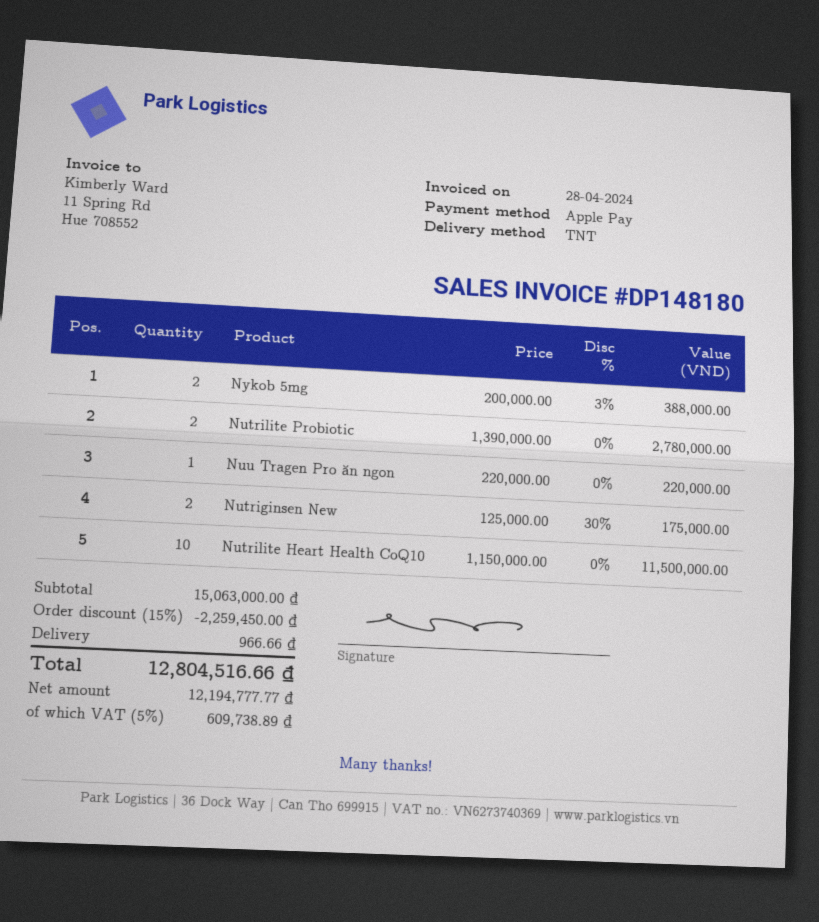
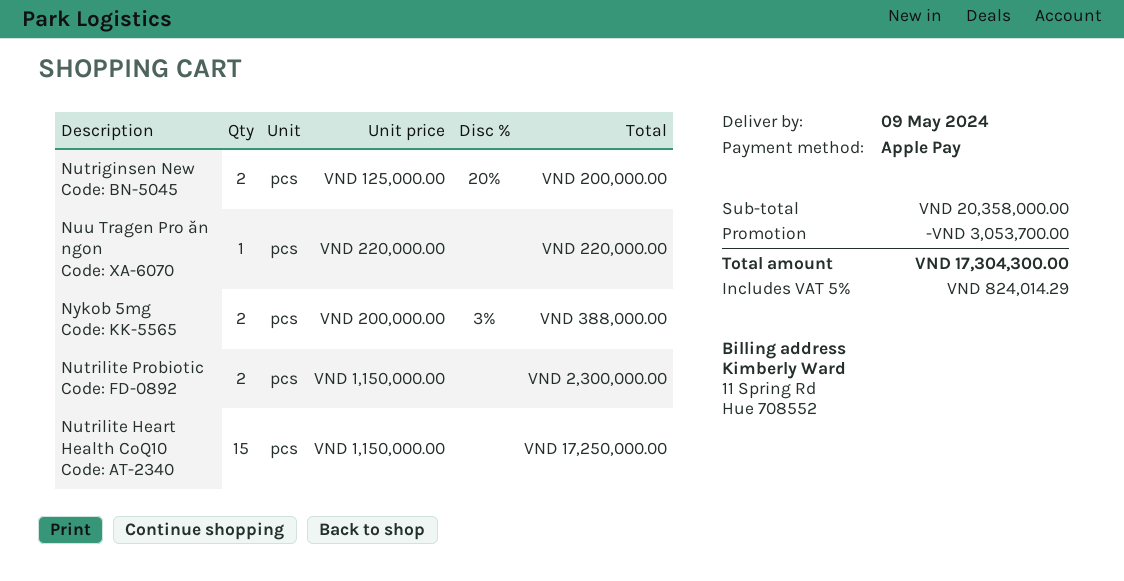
Nutrilite Probiotic: 2 x 1390000.00 = 2780000.00 -> 2 x 1150000.00 = 2300000.00
Nutriginsen New: 2 x 125000.00 - 30% = 175000.00 -> 2 x 125000.00 - 20% = 200000.00
Nutrilite Heart Health CoQ10: 10 x 1150000.00 = 11500000.00 -> 15 x 1150000.00 = 17250000.00
subtotal: 15063000.00 -> 20358000.00
discount: 2259450.00 -> 3053700.00
shipping: 966.66 -> none
tax: 5% = 609738.89 -> 5% = 824014.29
total: 12804516.66 -> 17304300.00

